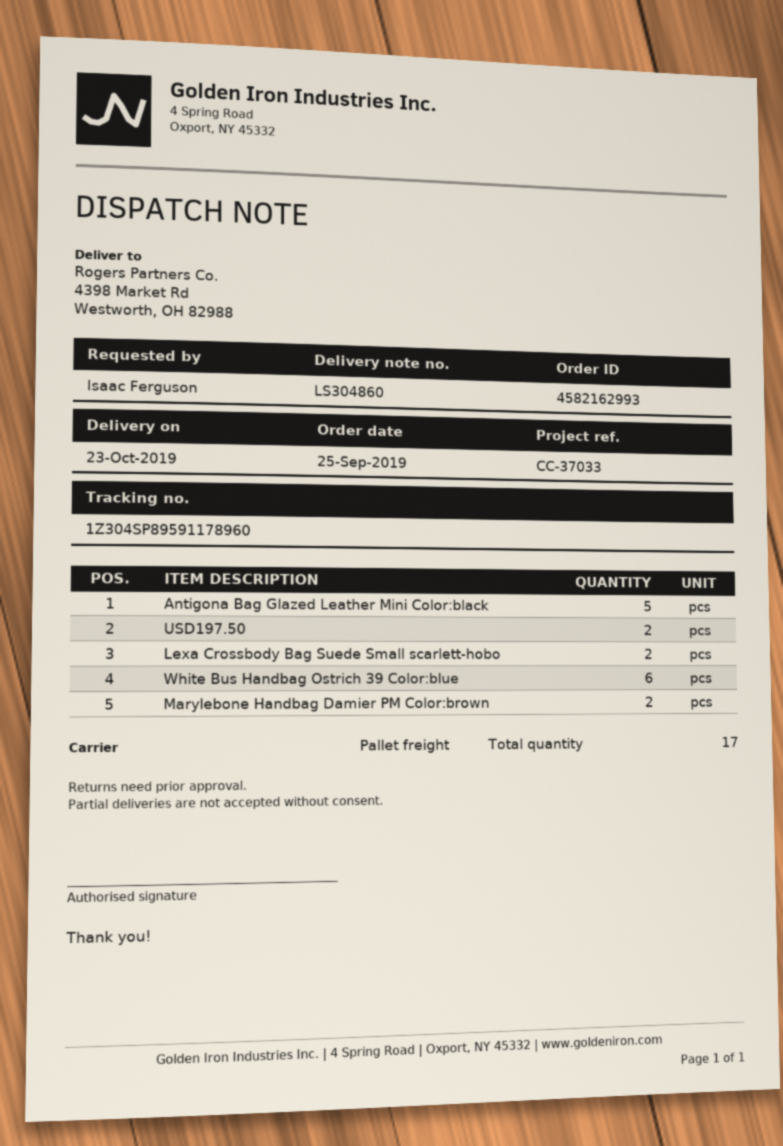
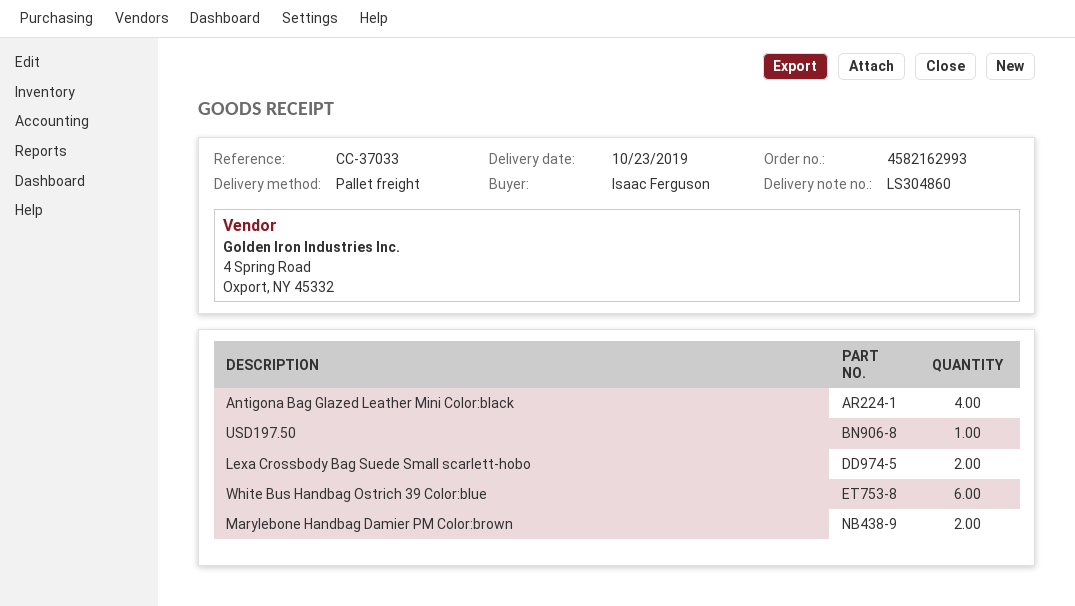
Antigona Bag Glazed Leather Mini Color:black: 5 -> 4
USD197.50: 2 -> 1

